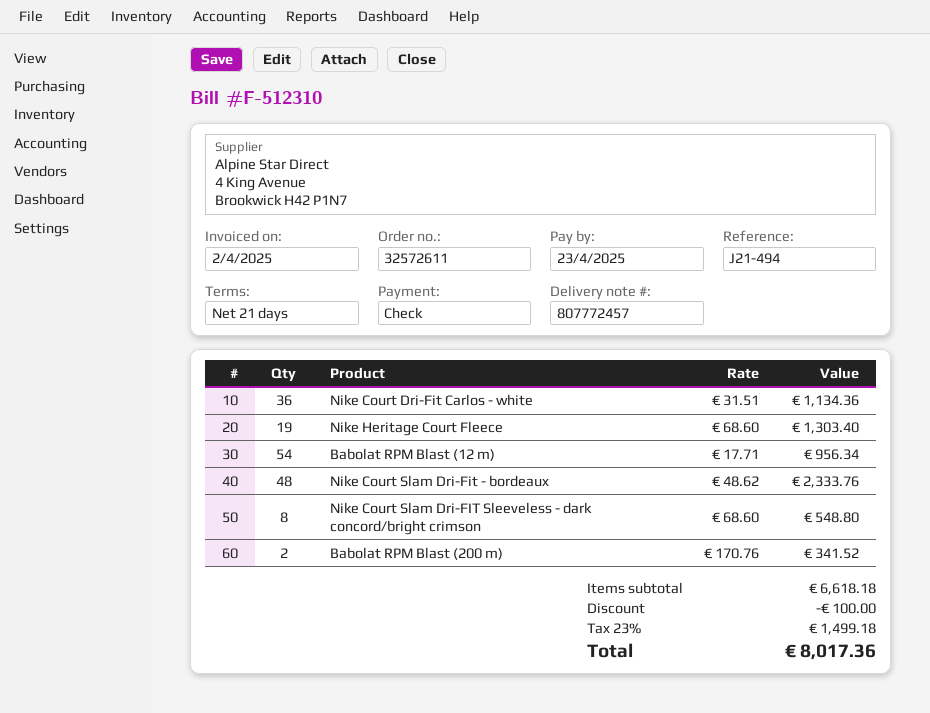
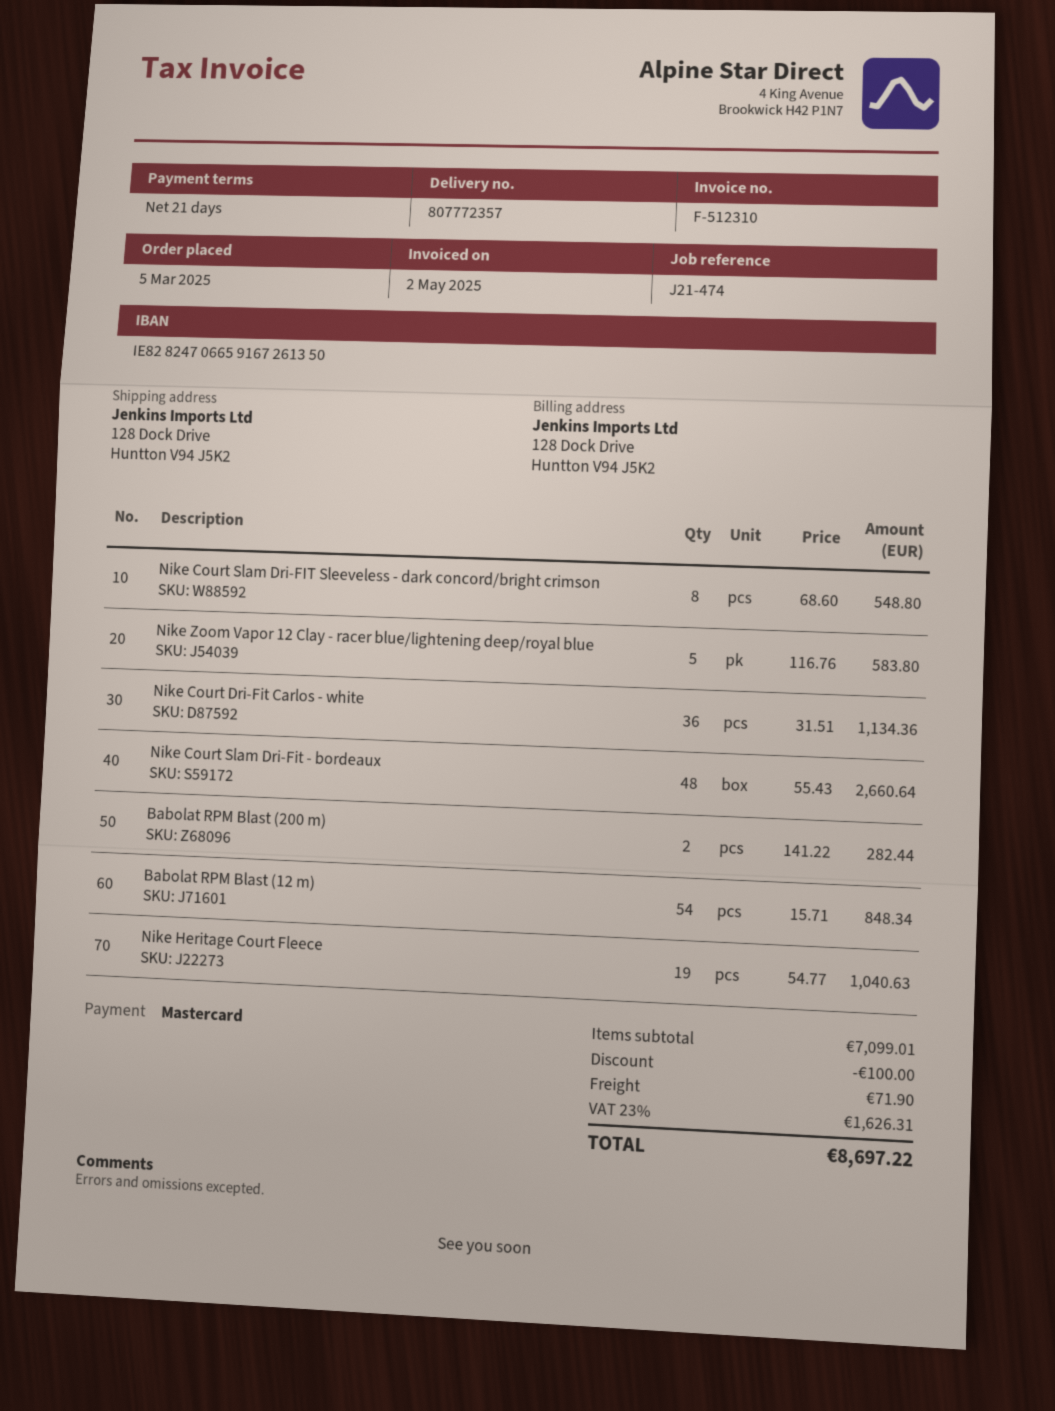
delivery note number: 807772457 -> 807772357
invoice date: 2025-04-02 -> 2025-05-02
reference: J21-494 -> J21-474
payment method: cheque -> Mastercard
Nike Heritage Court Fleece: 19 x 68.60 = 1303.40 -> 19 x 54.77 = 1040.63
Babolat RPM Blast (12 m): 54 x 17.71 = 956.34 -> 54 x 15.71 = 848.34
Nike Court Slam Dri-Fit - bordeaux: 48 x 48.62 = 2333.76 -> 48 x 55.43 = 2660.64
Babolat RPM Blast (200 m): 2 x 170.76 = 341.52 -> 2 x 141.22 = 282.44
Nike Zoom Vapor 12 Clay - racer blue/lightening deep/royal blue: none -> 5 x 116.76 = 583.80
subtotal: 6618.18 -> 7099.01
shipping: none -> 71.90
tax: 23% = 1499.18 -> 23% = 1626.31
total: 8017.36 -> 8697.22

